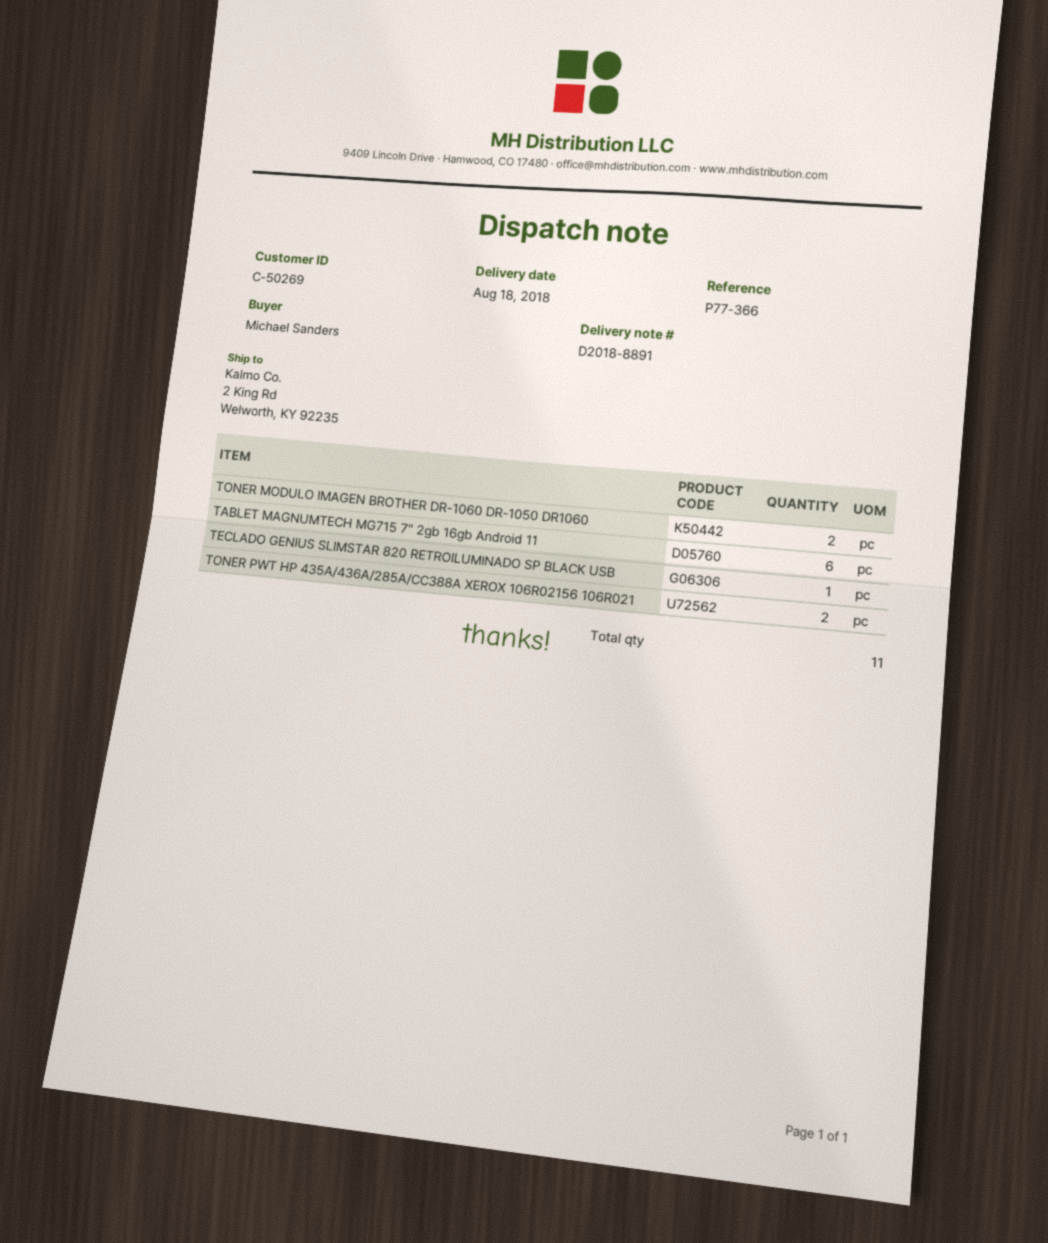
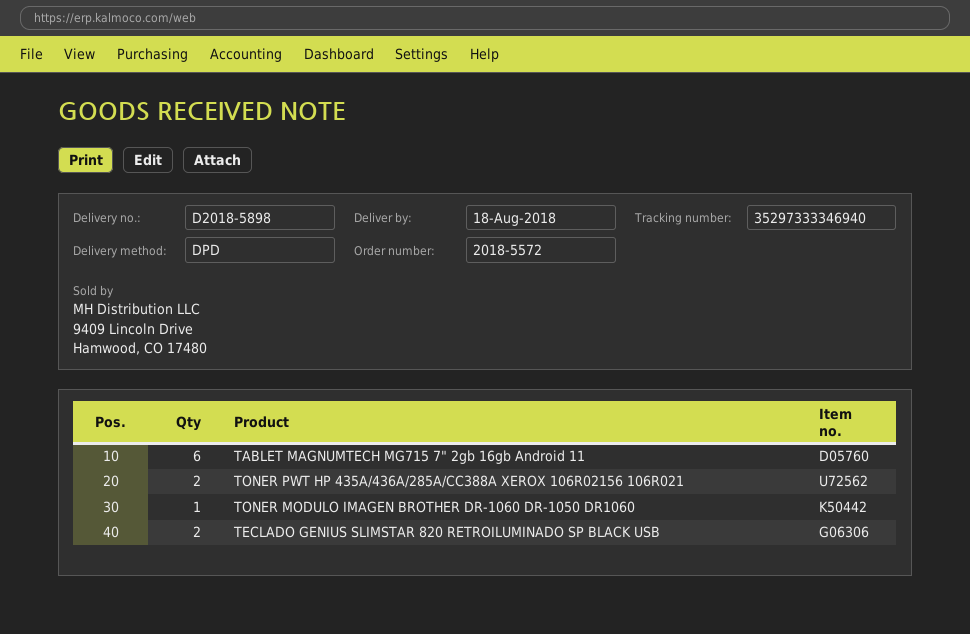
delivery note number: D2018-8891 -> D2018-5898
TONER MODULO IMAGEN BROTHER DR-1060 DR-1050 DR1060: 2 -> 1
TECLADO GENIUS SLIMSTAR 820 RETROILUMINADO SP BLACK USB: 1 -> 2

